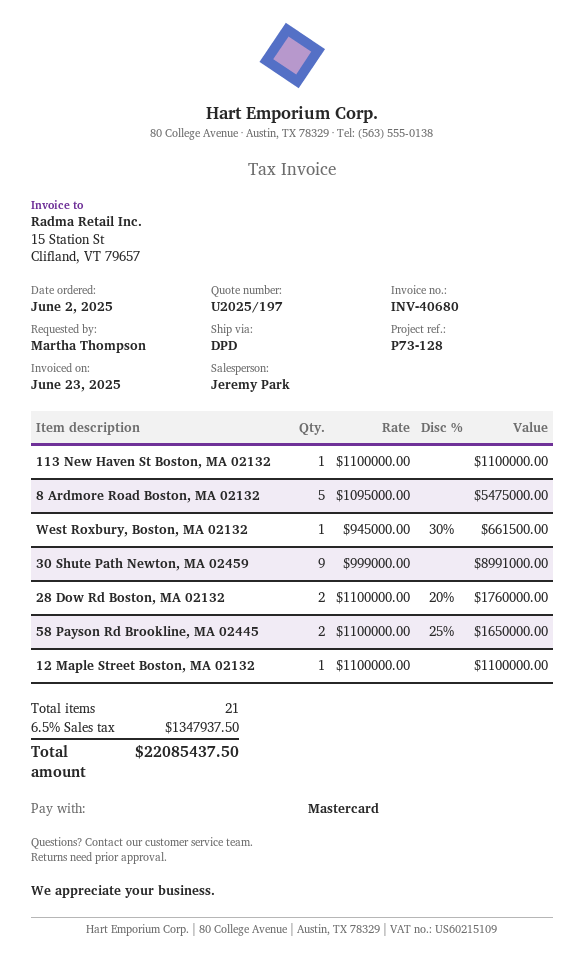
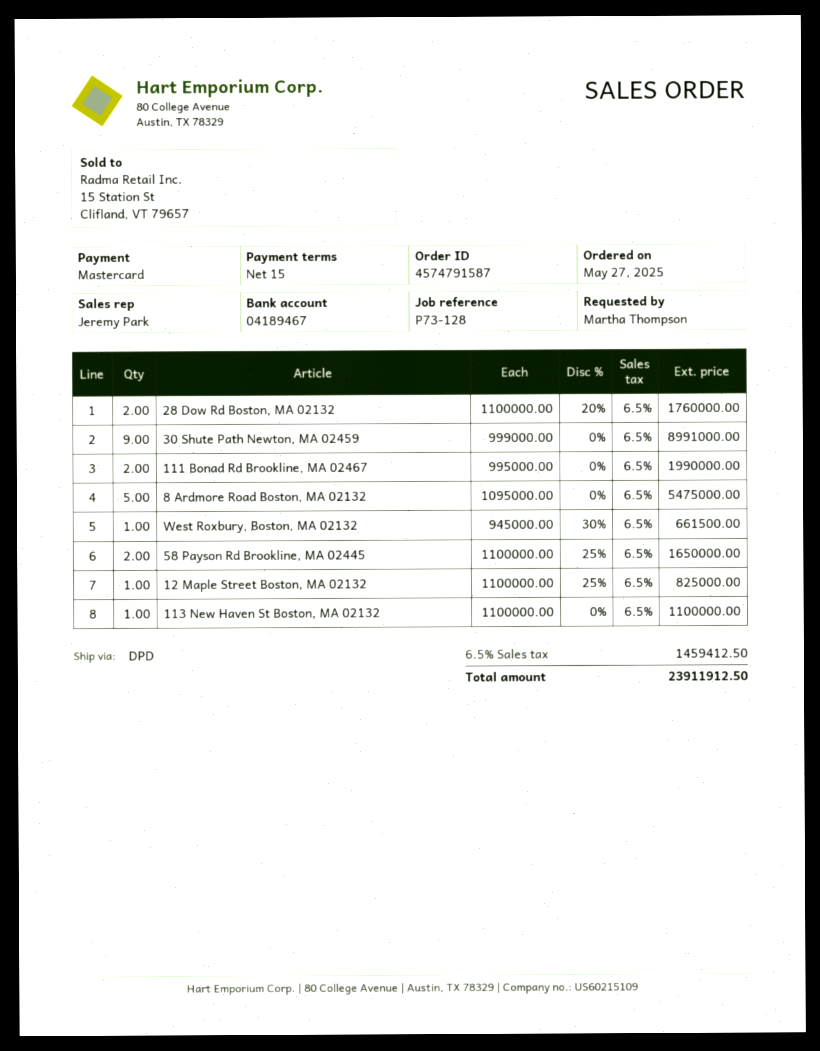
order date: 2025-06-02 -> 2025-05-27
12 Maple Street Boston, MA 02132: 1 x 1100000.00 = 1100000.00 -> 1 x 1100000.00 - 25% = 825000.00
111 Bonad Rd Brookline, MA 02467: none -> 2 x 995000.00 = 1990000.00
tax: 6.5% = 1347937.50 -> 6.5% = 1459412.50
total: 22085437.50 -> 23911912.50

